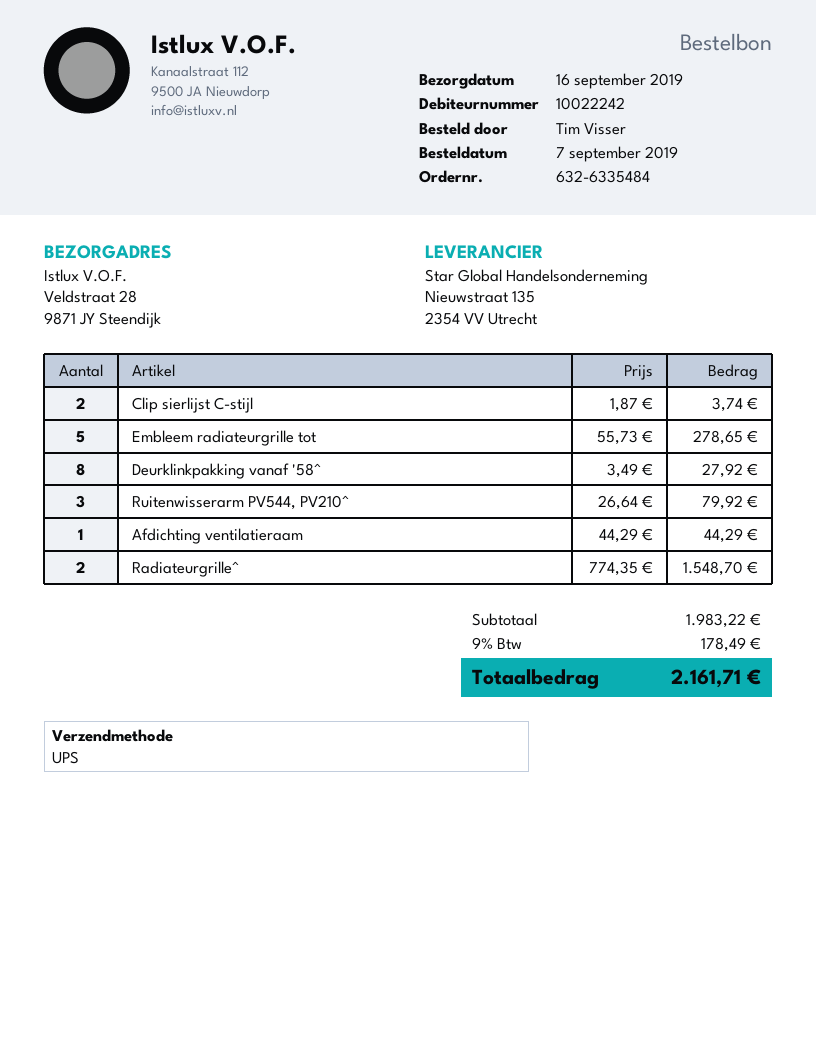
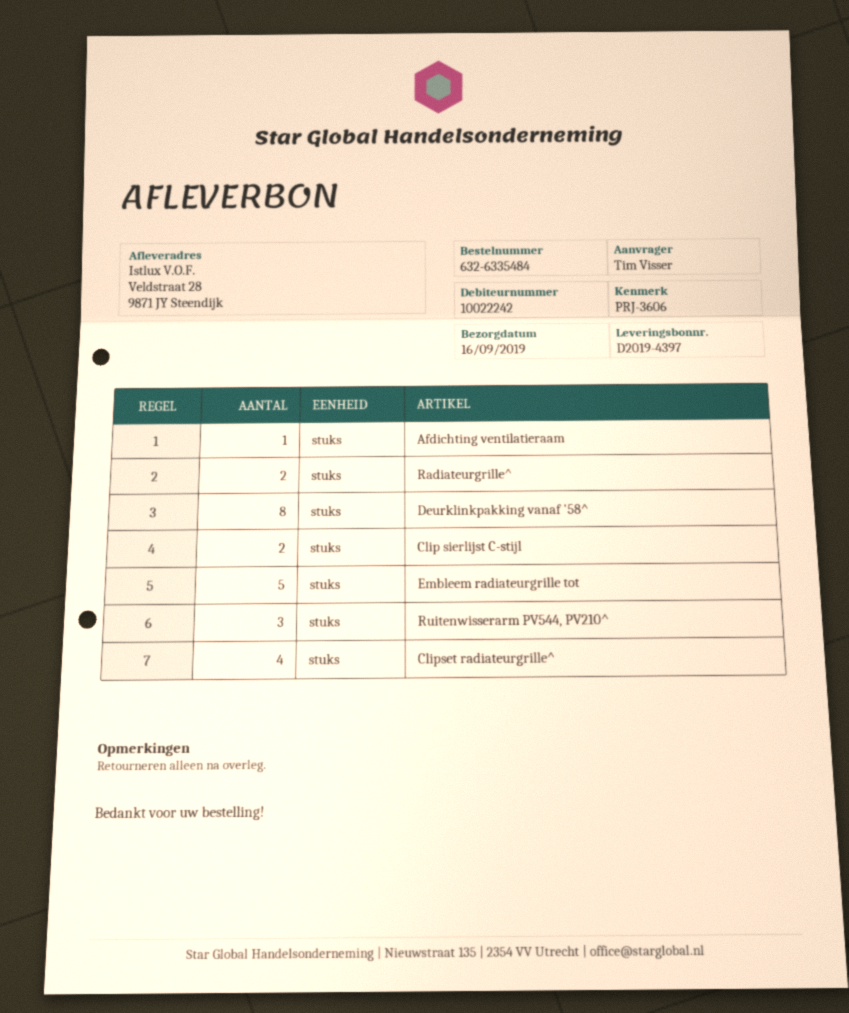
Clipset radiateurgrille^: none -> 4

